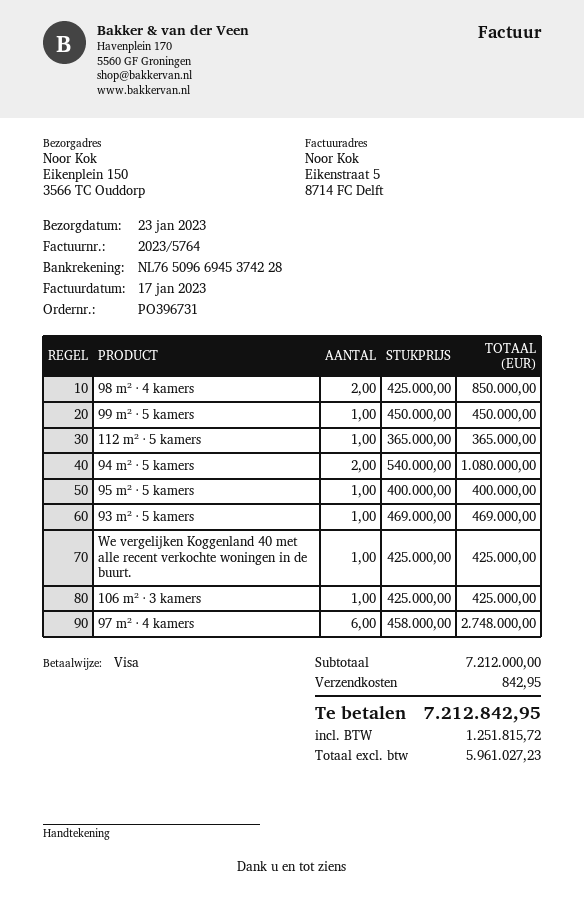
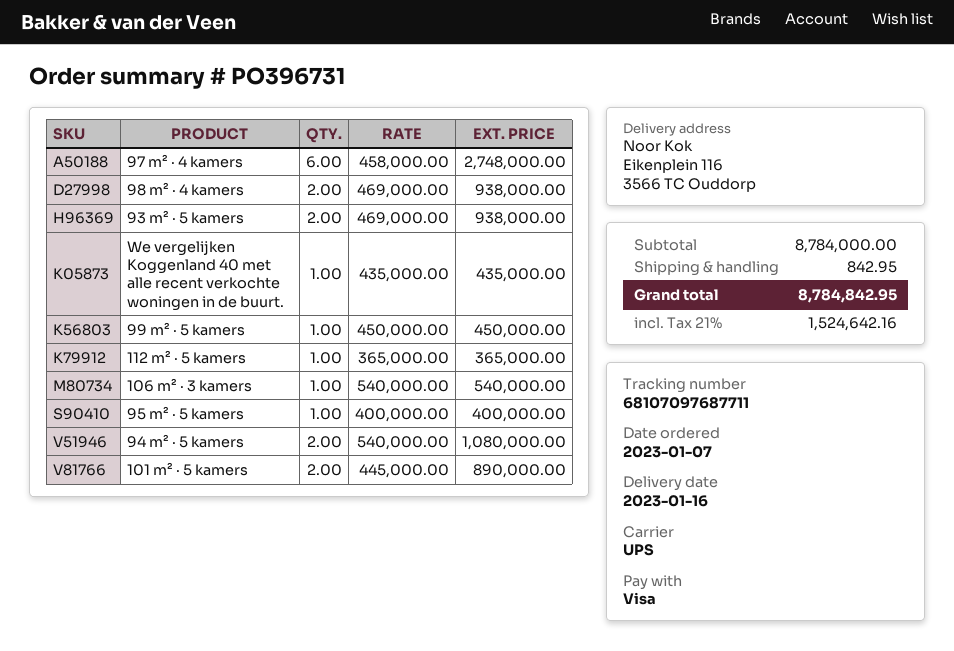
delivery date: 2023-01-23 -> 2023-01-16
ship to: Eikenplein 150, 3566 TC Ouddorp -> Eikenplein 116, 3566 TC Ouddorp
98 m² · 4 kamers: 2 x 425000.00 = 850000.00 -> 2 x 469000.00 = 938000.00
93 m² · 5 kamers: 1 x 469000.00 = 469000.00 -> 2 x 469000.00 = 938000.00
We vergelijken Koggenland 40 met alle recent verkochte woningen in de buurt.: 1 x 425000.00 = 425000.00 -> 1 x 435000.00 = 435000.00
106 m² · 3 kamers: 1 x 425000.00 = 425000.00 -> 1 x 540000.00 = 540000.00
101 m² · 5 kamers: none -> 2 x 445000.00 = 890000.00
subtotal: 7212000.00 -> 8784000.00
tax: 1251815.72 -> 1524642.16
total: 7212842.95 -> 8784842.95

